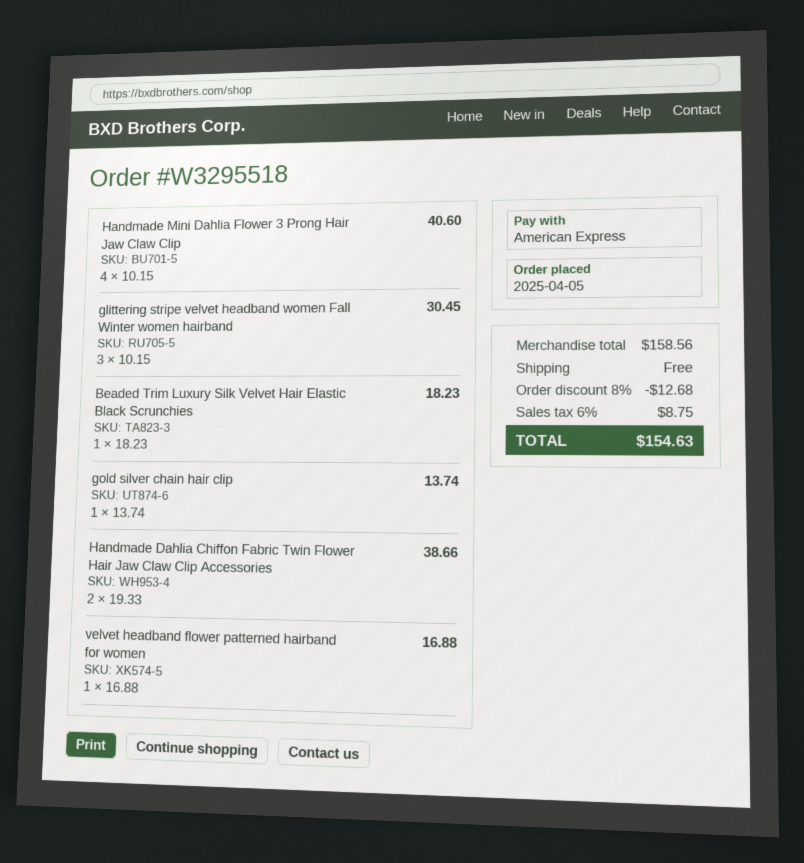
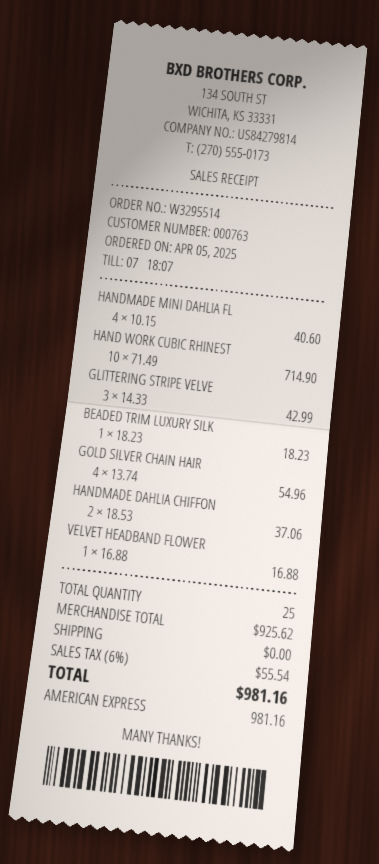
order number: W3295518 -> W3295514
glittering stripe velvet headband women Fall Winter women hairband: 3 x 10.15 = 30.45 -> 3 x 14.33 = 42.99
gold silver chain hair clip: 1 x 13.74 = 13.74 -> 4 x 13.74 = 54.96
Handmade Dahlia Chiffon Fabric Twin Flower Hair Jaw Claw Clip Accessories: 2 x 19.33 = 38.66 -> 2 x 18.53 = 37.06
HAND WORK CUBIC RHINEST: none -> 10 x 71.49 = 714.90
subtotal: 158.56 -> 925.62
discount: 8% = 12.68 -> none
tax: 6% = 8.75 -> 6% = 55.54
total: 154.63 -> 981.16

